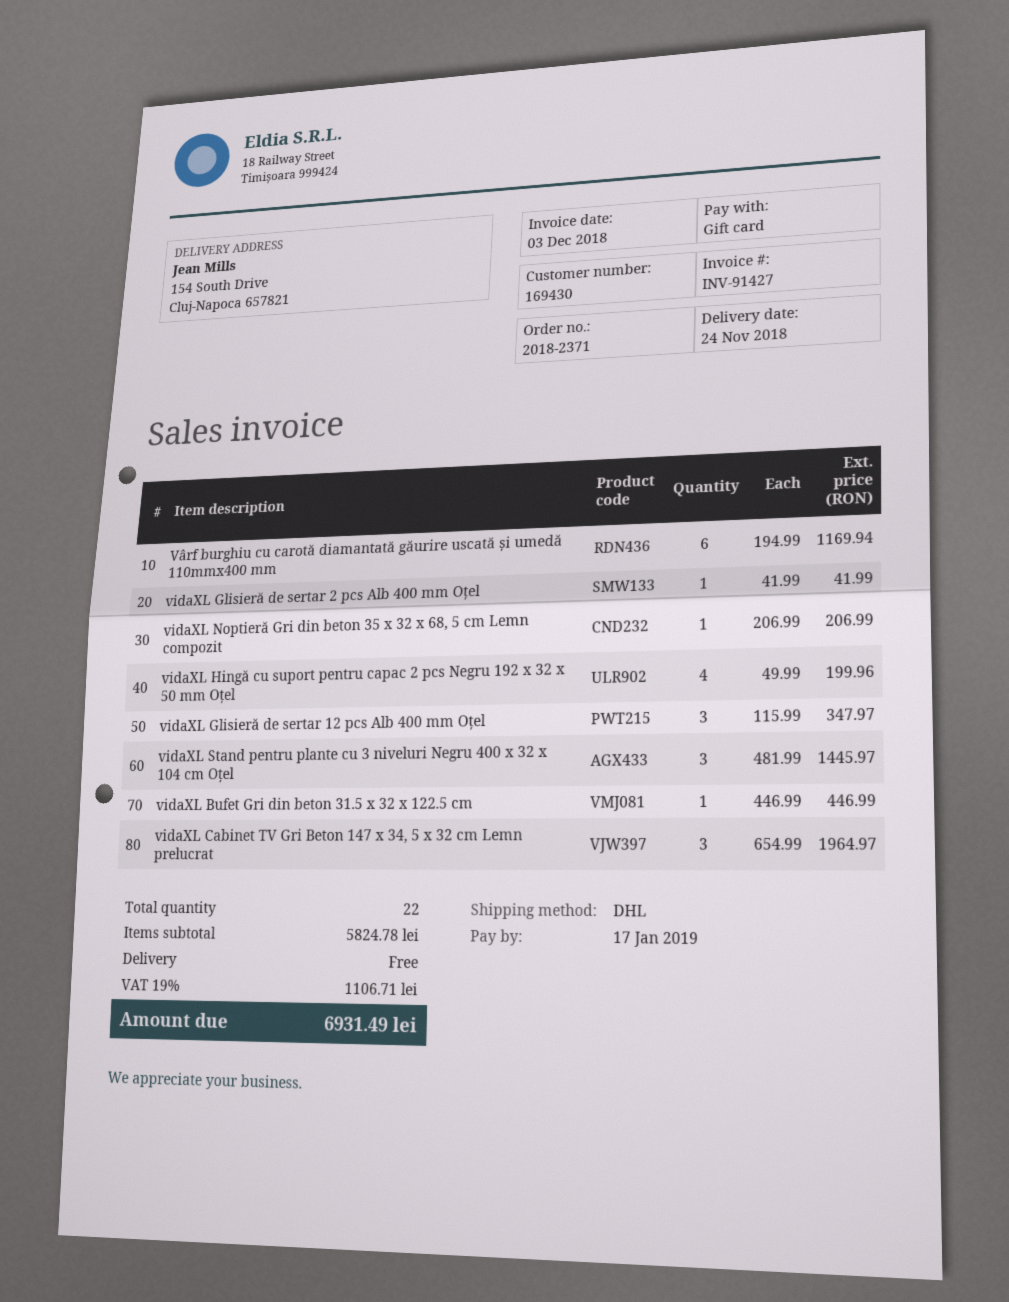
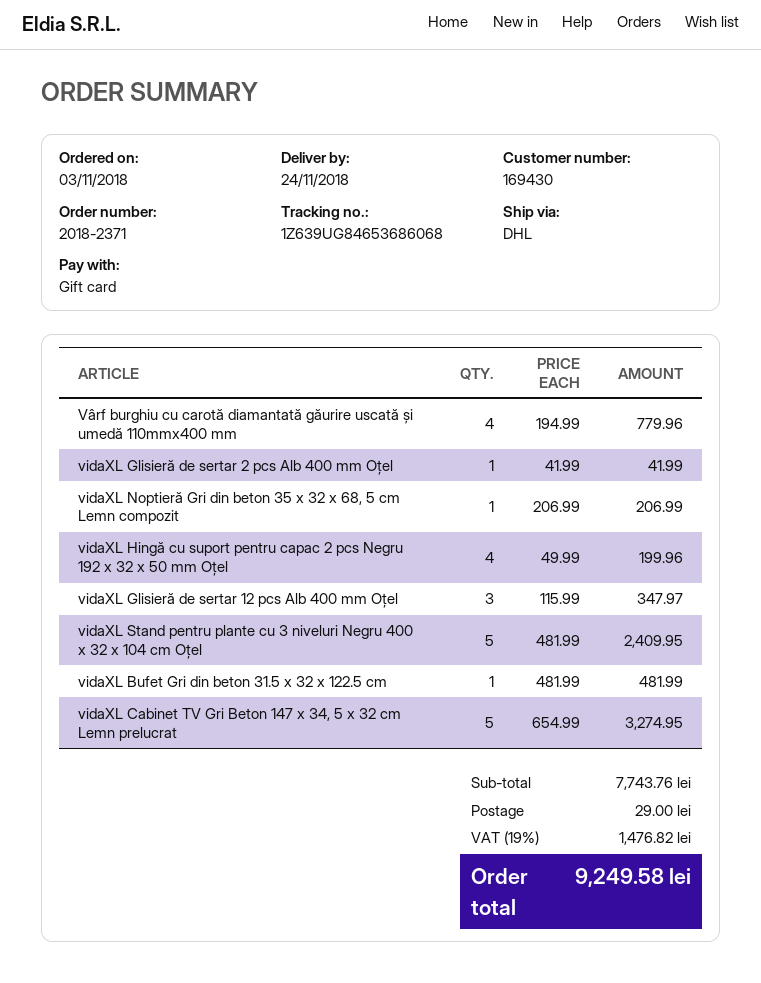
Vârf burghiu cu carotă diamantată găurire uscată și umedă 110mmx400 mm: 6 x 194.99 = 1169.94 -> 4 x 194.99 = 779.96
vidaXL Stand pentru plante cu 3 niveluri Negru 400 x 32 x 104 cm Oțel: 3 x 481.99 = 1445.97 -> 5 x 481.99 = 2409.95
vidaXL Bufet Gri din beton 31.5 x 32 x 122.5 cm: 1 x 446.99 = 446.99 -> 1 x 481.99 = 481.99
vidaXL Cabinet TV Gri Beton 147 x 34, 5 x 32 cm Lemn prelucrat: 3 x 654.99 = 1964.97 -> 5 x 654.99 = 3274.95
subtotal: 5824.78 -> 7743.76
shipping: 0.00 -> 29.00
tax: 19% = 1106.71 -> 19% = 1476.82
total: 6931.49 -> 9249.58

